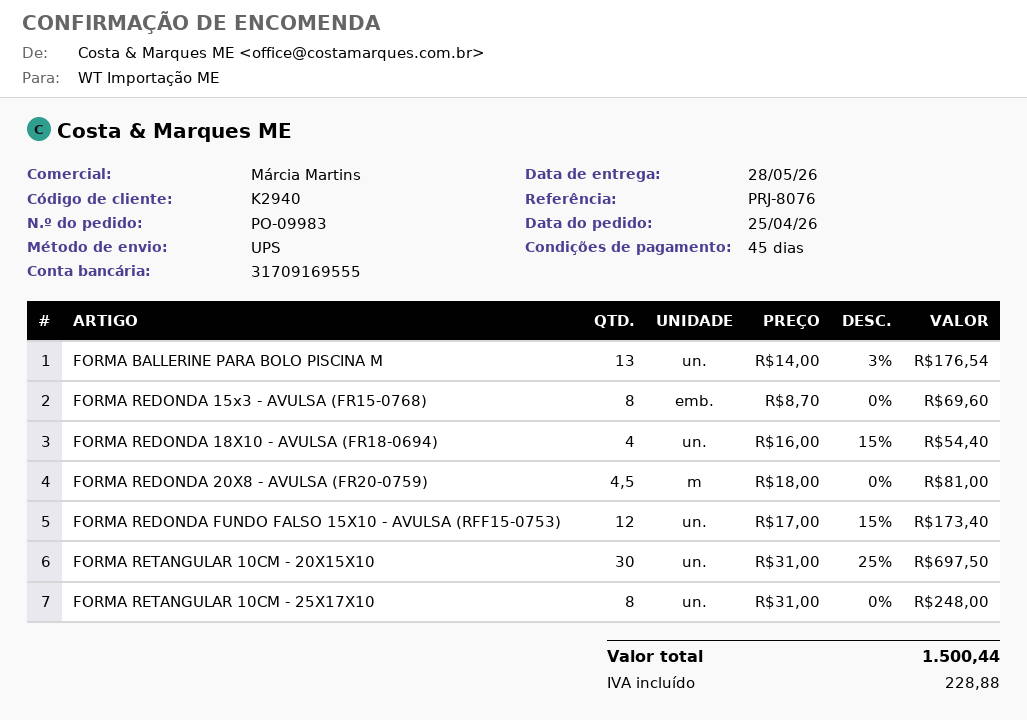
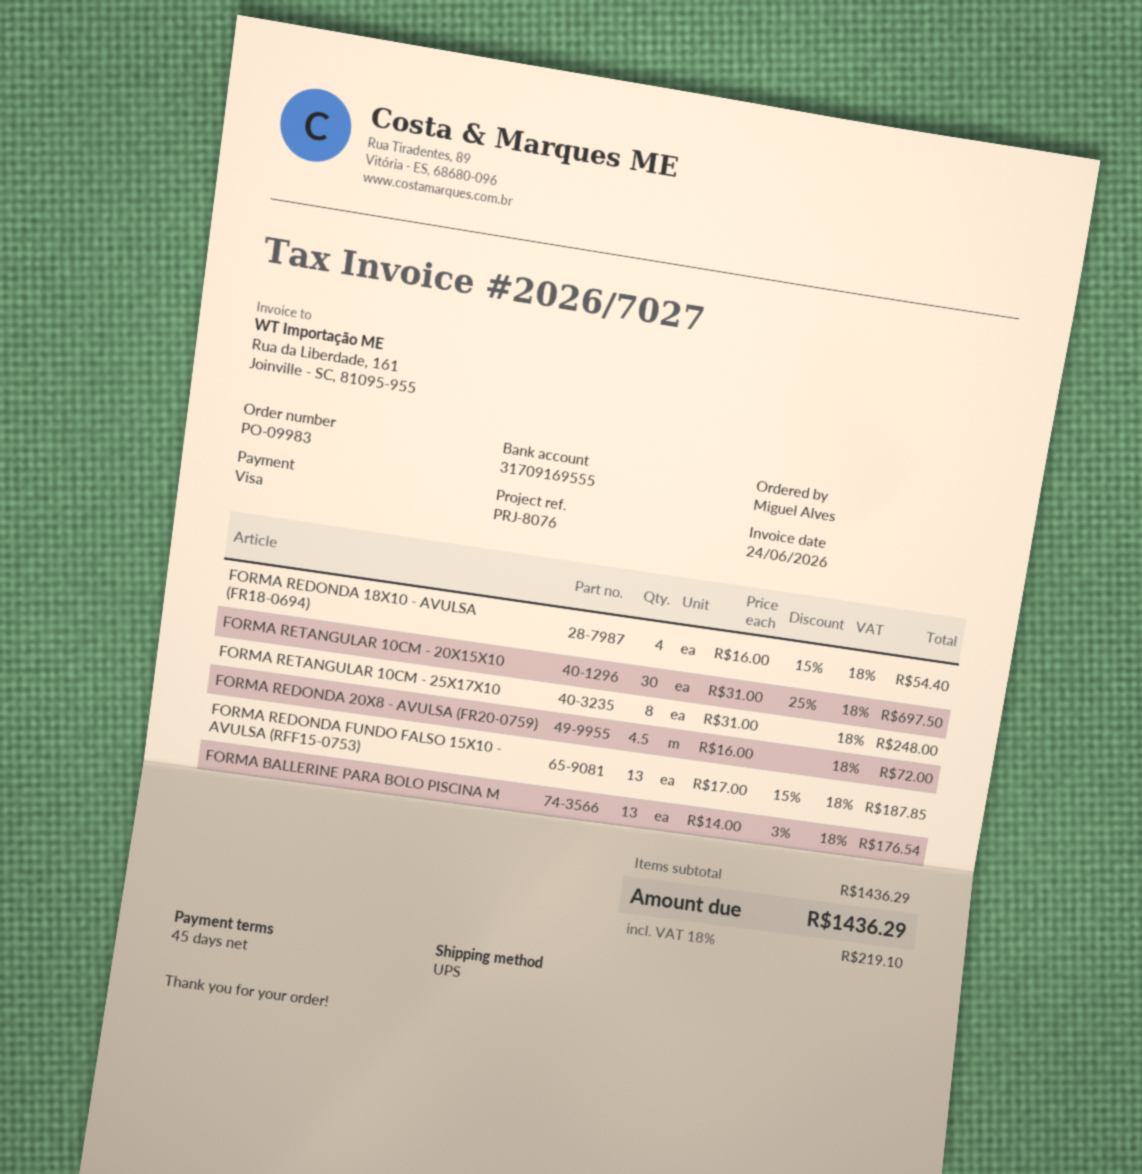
FORMA REDONDA 15x3 - AVULSA (FR15-0768): 8 x 8.70 = 69.60 -> none
FORMA REDONDA 20X8 - AVULSA (FR20-0759): 4.5 x 18.00 = 81.00 -> 4.5 x 16.00 = 72.00
FORMA REDONDA FUNDO FALSO 15X10 - AVULSA (RFF15-0753): 12 x 17.00 - 15% = 173.40 -> 13 x 17.00 - 15% = 187.85
tax: 228.88 -> 219.10
total: 1500.44 -> 1436.29

